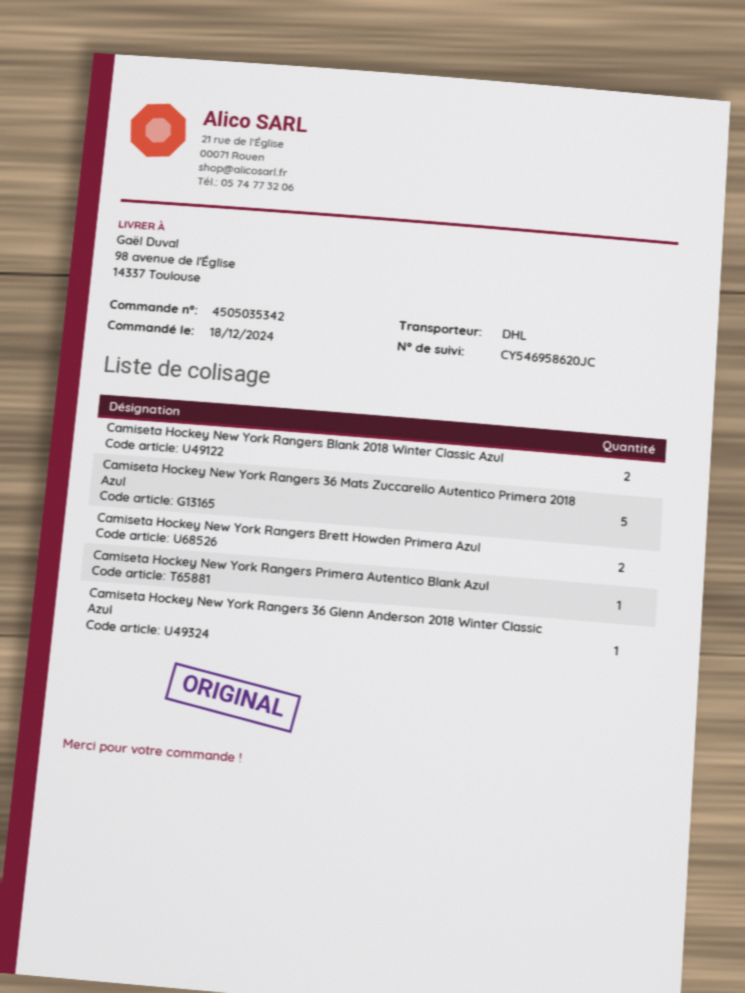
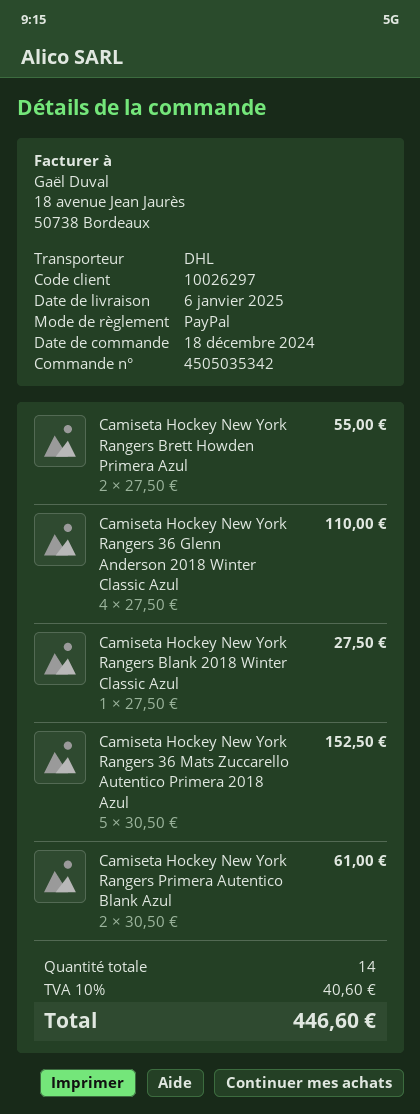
Camiseta Hockey New York Rangers Blank 2018 Winter Classic Azul: 2 -> 1
Camiseta Hockey New York Rangers Primera Autentico Blank Azul: 1 -> 2
Camiseta Hockey New York Rangers 36 Glenn Anderson 2018 Winter Classic Azul: 1 -> 4

